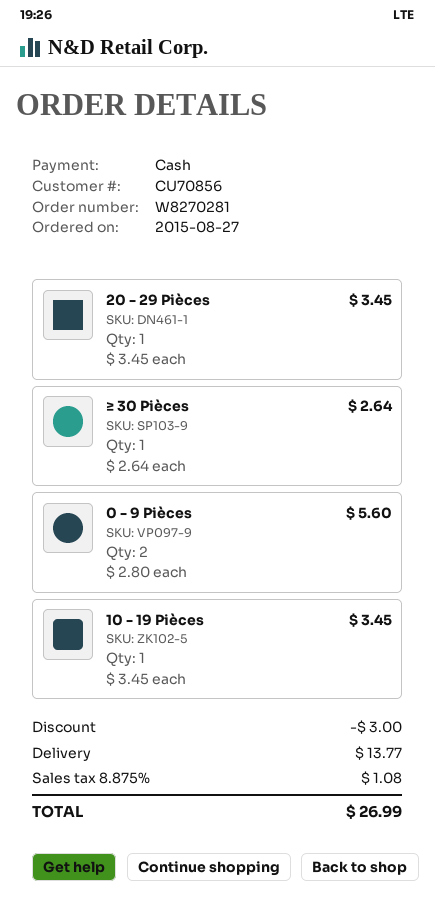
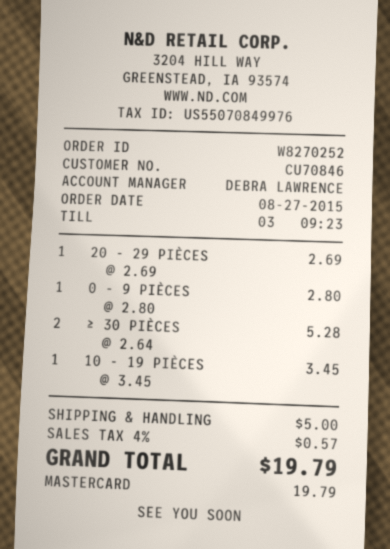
order number: W8270281 -> W8270252
customer number: CU70856 -> CU70846
payment method: cash -> Mastercard
20 - 29 Pièces: 1 x 3.45 = 3.45 -> 1 x 2.69 = 2.69
≥ 30 Pièces: 1 x 2.64 = 2.64 -> 2 x 2.64 = 5.28
0 - 9 Pièces: 2 x 2.80 = 5.60 -> 1 x 2.80 = 2.80
discount: 3.00 -> none
shipping: 13.77 -> 5.00
tax: 8.875% = 1.08 -> 4% = 0.57
total: 26.99 -> 19.79

